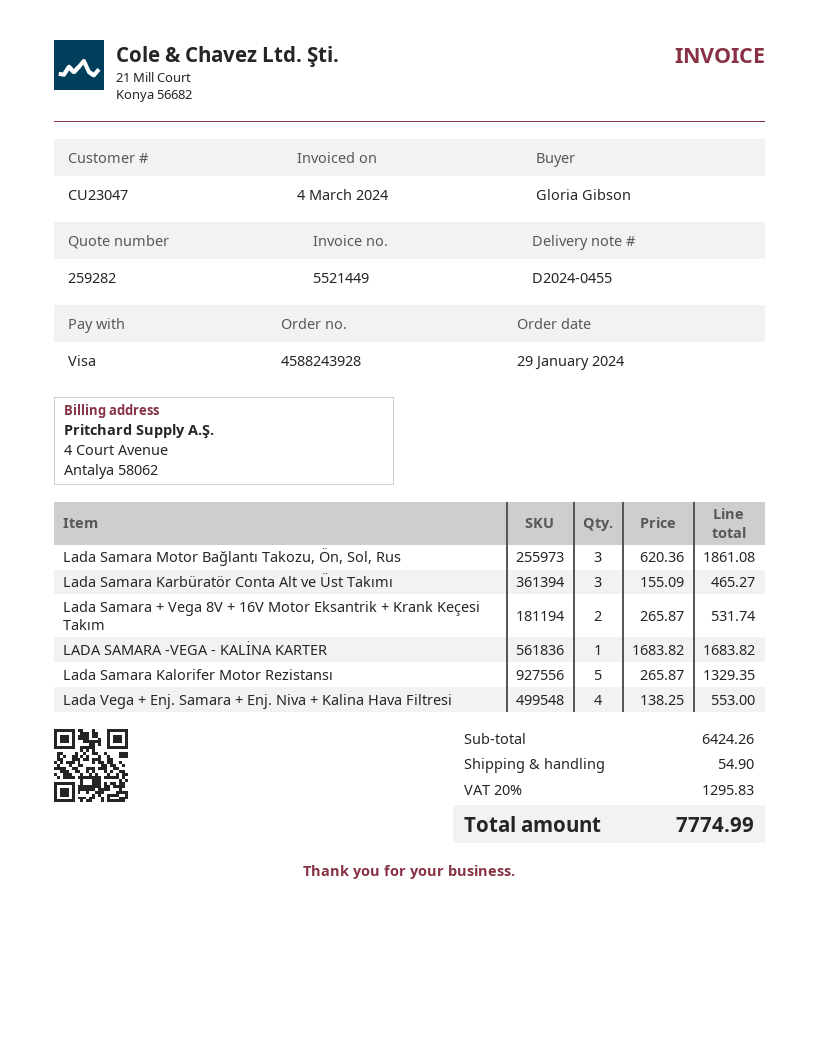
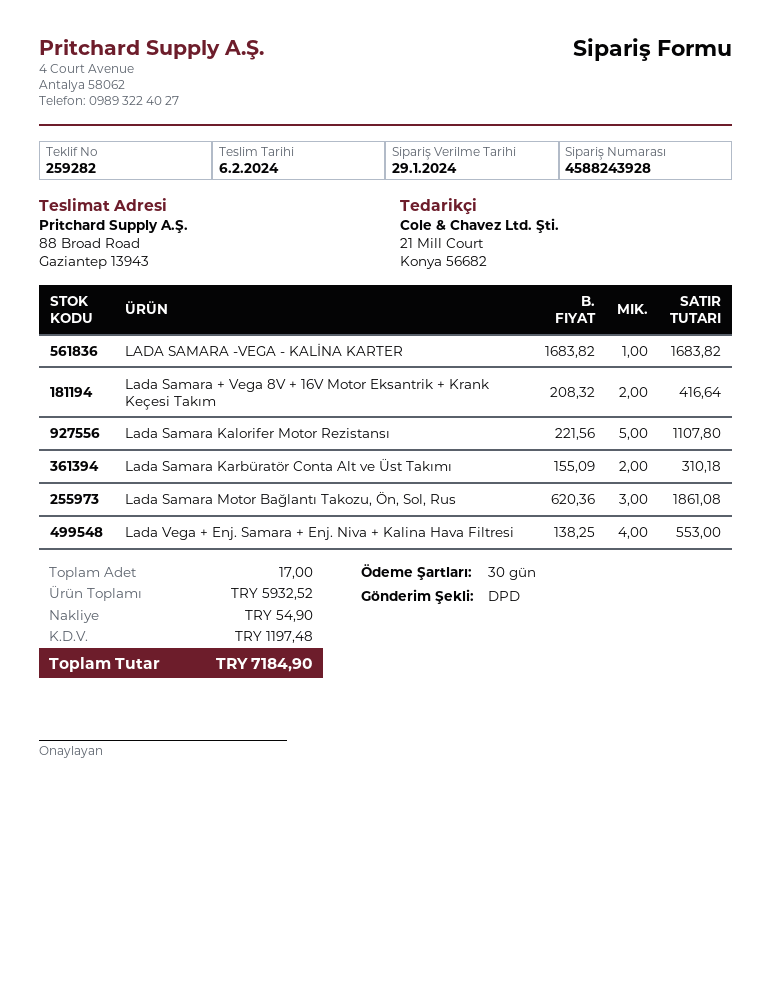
Lada Samara Karbüratör Conta Alt ve Üst Takımı: 3 x 155.09 = 465.27 -> 2 x 155.09 = 310.18
Lada Samara + Vega 8V + 16V Motor Eksantrik + Krank Keçesi Takım: 2 x 265.87 = 531.74 -> 2 x 208.32 = 416.64
Lada Samara Kalorifer Motor Rezistansı: 5 x 265.87 = 1329.35 -> 5 x 221.56 = 1107.80
subtotal: 6424.26 -> 5932.52
tax: 1295.83 -> 1197.48
total: 7774.99 -> 7184.90

